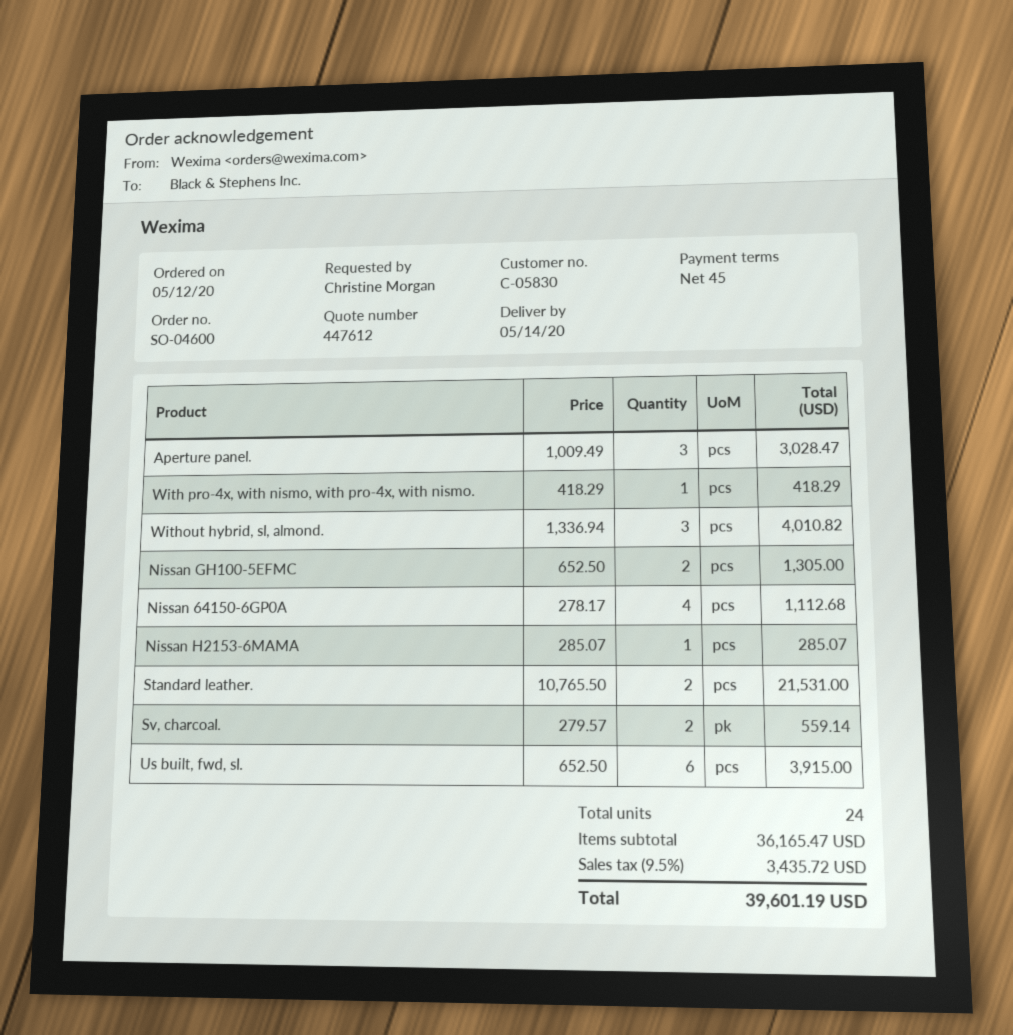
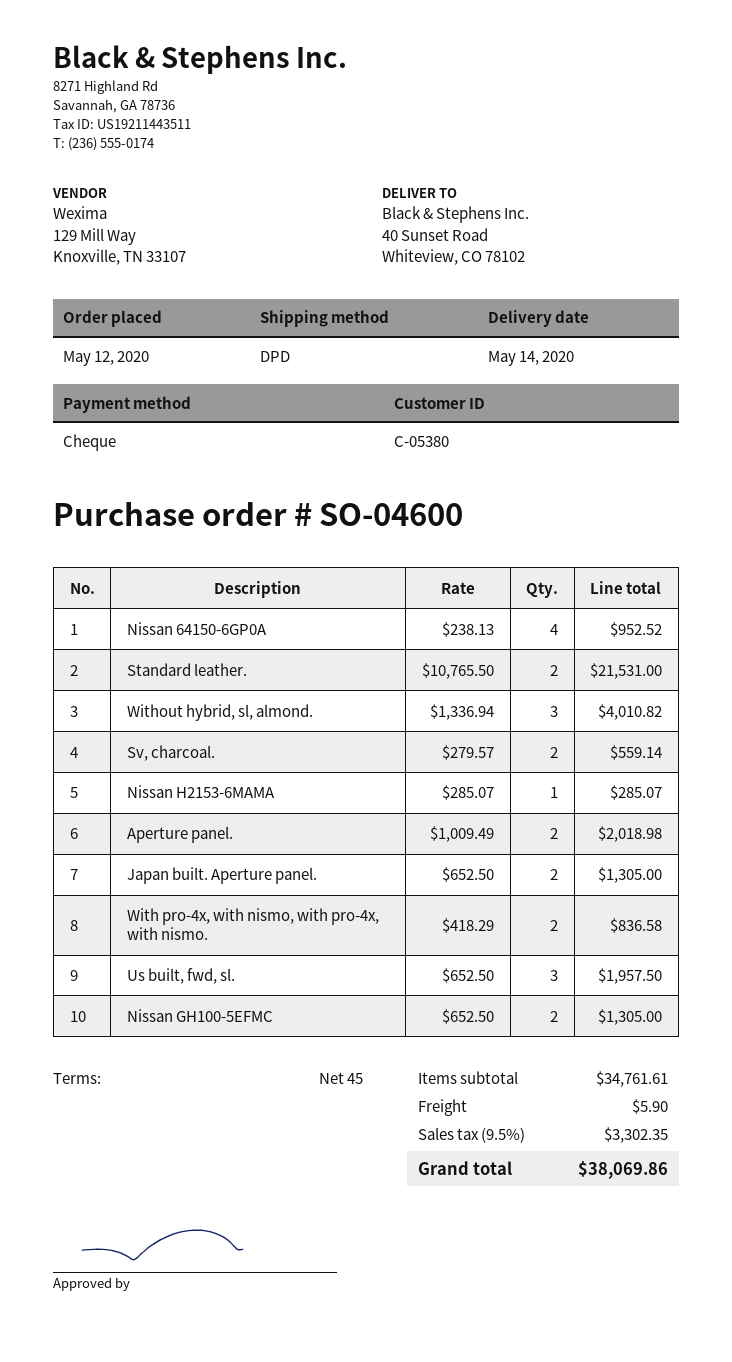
customer number: C-05830 -> C-05380
Aperture panel.: 3 x 1009.49 = 3028.47 -> 2 x 1009.49 = 2018.98
With pro-4x, with nismo, with pro-4x, with nismo.: 1 x 418.29 = 418.29 -> 2 x 418.29 = 836.58
Nissan 64150-6GP0A: 4 x 278.17 = 1112.68 -> 4 x 238.13 = 952.52
Us built, fwd, sl.: 6 x 652.50 = 3915.00 -> 3 x 652.50 = 1957.50
Japan built. Aperture panel.: none -> 2 x 652.50 = 1305.00
subtotal: 36165.47 -> 34761.61
shipping: none -> 5.90
tax: 9.5% = 3435.72 -> 9.5% = 3302.35
total: 39601.19 -> 38069.86

